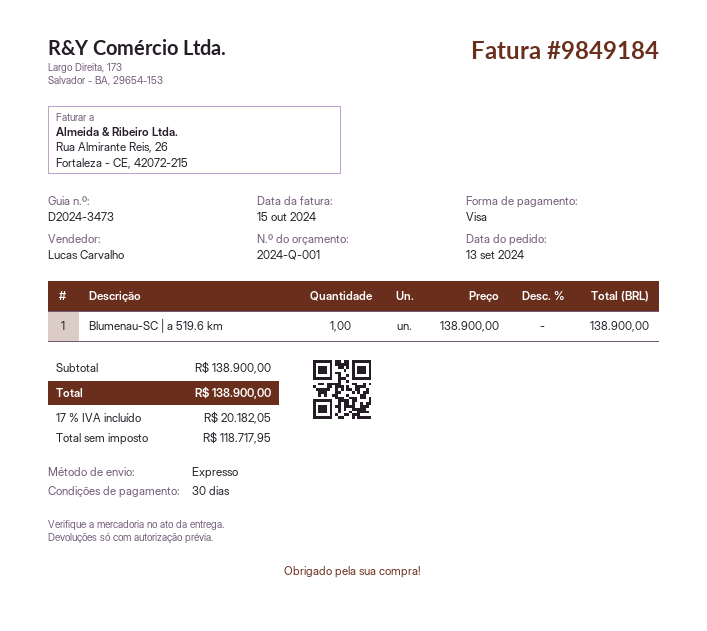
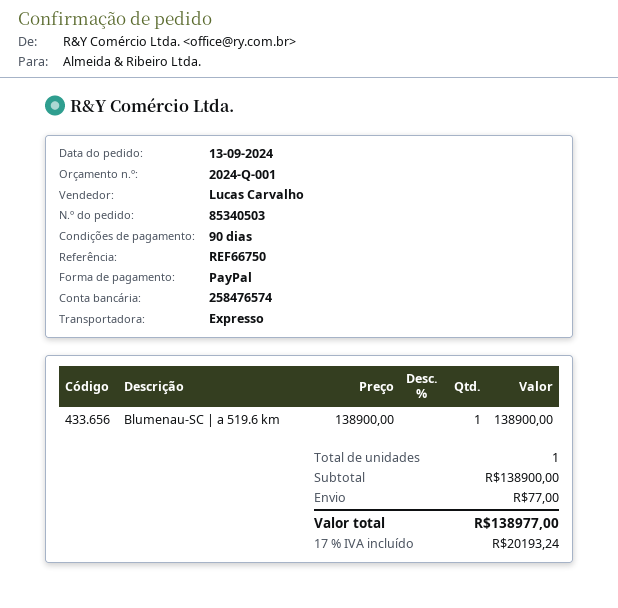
payment terms: 30 days -> 90 days
payment method: Visa -> PayPal
shipping: none -> 77.00
tax: 17% = 20182.05 -> 17% = 20193.24
total: 138900.00 -> 138977.00

